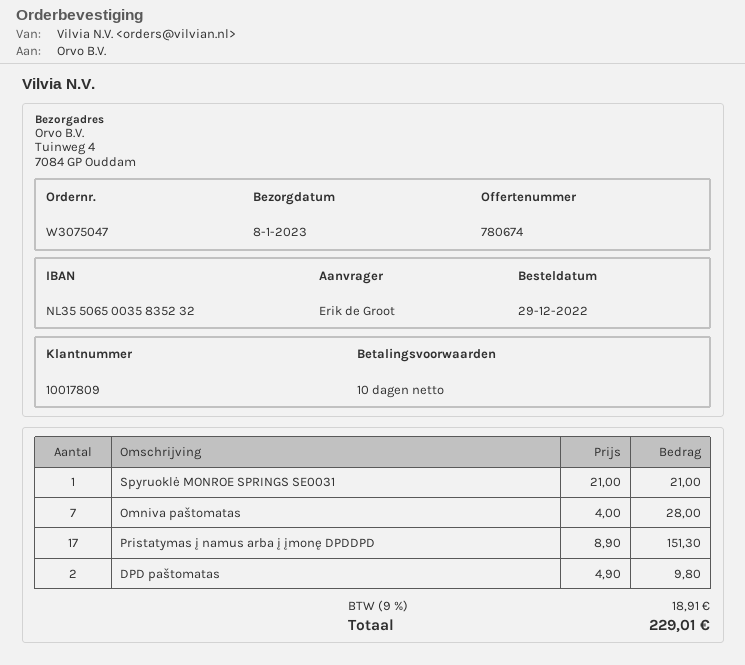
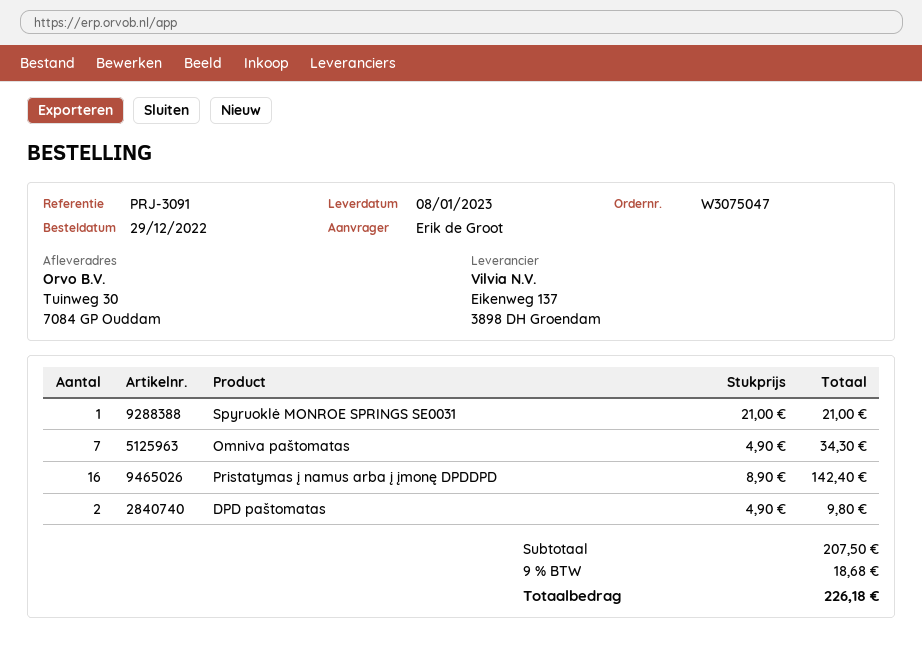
ship to: Tuinweg 4, 7084 GP Ouddam -> Tuinweg 30, 7084 GP Ouddam
Omniva paštomatas: 7 x 4.00 = 28.00 -> 7 x 4.90 = 34.30
Pristatymas į namus arba į įmonę DPDDPD: 17 x 8.90 = 151.30 -> 16 x 8.90 = 142.40
tax: 9% = 18.91 -> 9% = 18.68
total: 229.01 -> 226.18

